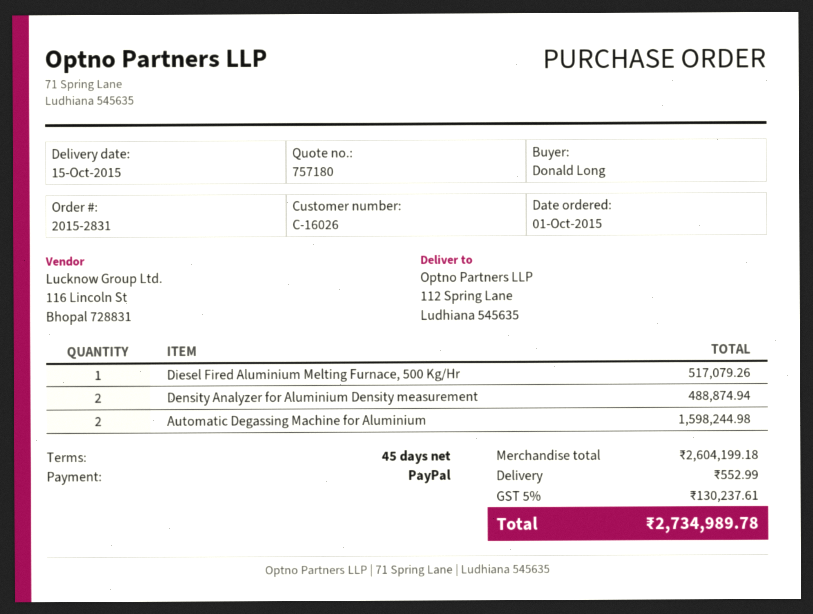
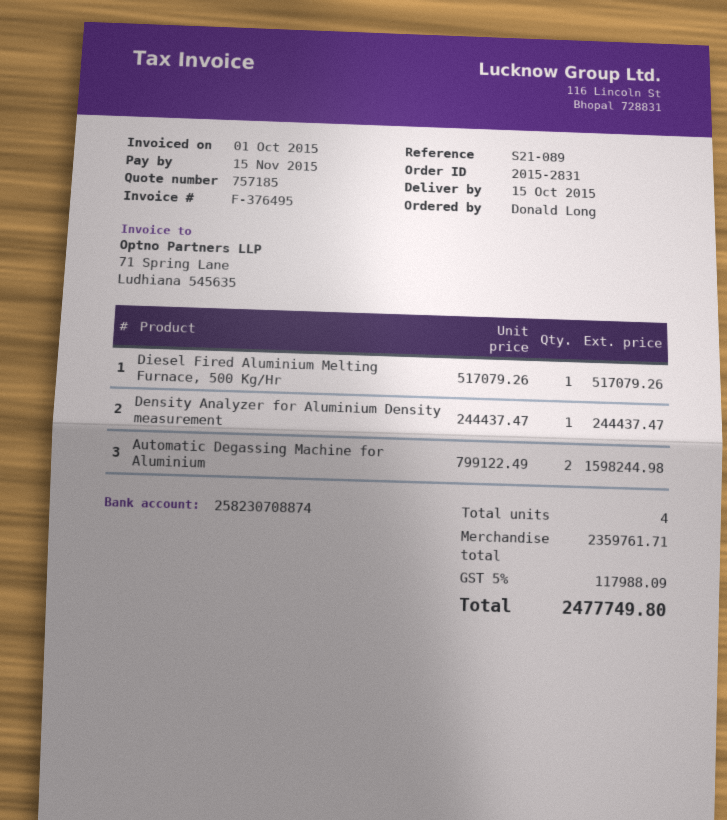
quote number: 757180 -> 757185
Density Analyzer for Aluminium Density measurement: 2 for 488874.94 -> 1 for 244437.47
subtotal: 2604199.18 -> 2359761.71
shipping: 552.99 -> none
tax: 5% = 130237.61 -> 5% = 117988.09
total: 2734989.78 -> 2477749.80

